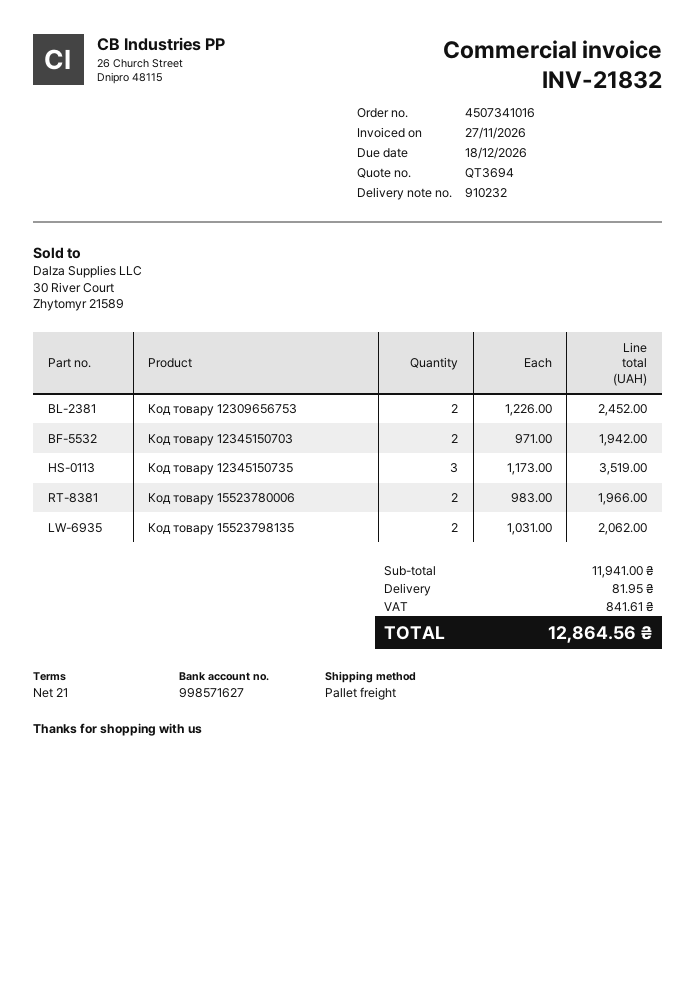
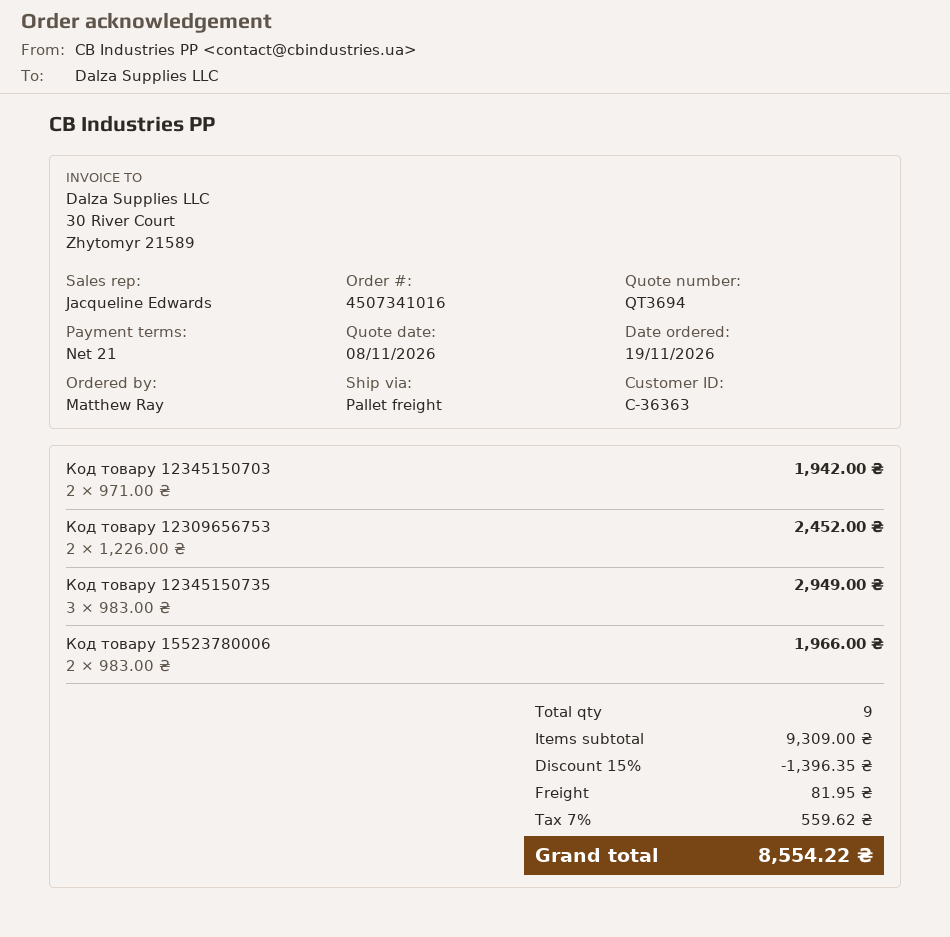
Код товару 12345150735: 3 x 1173.00 = 3519.00 -> 3 x 983.00 = 2949.00
Код товару 15523798135: 2 x 1031.00 = 2062.00 -> none
subtotal: 11941.00 -> 9309.00
discount: none -> 15% = 1396.35
tax: 841.61 -> 559.62
total: 12864.56 -> 8554.22

